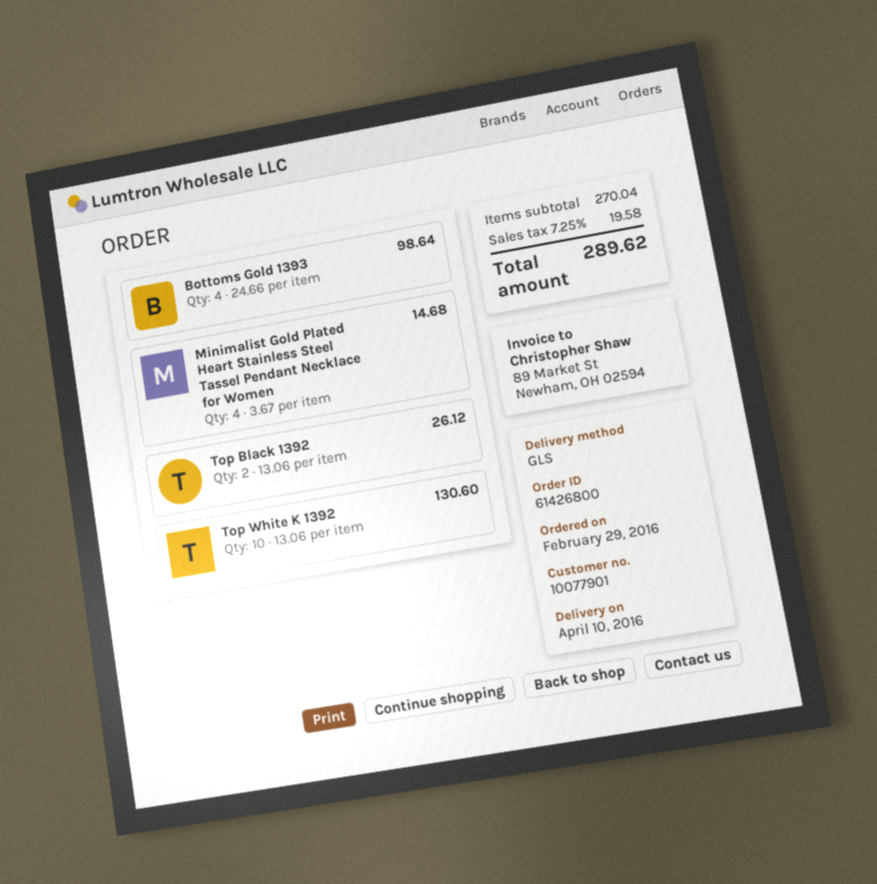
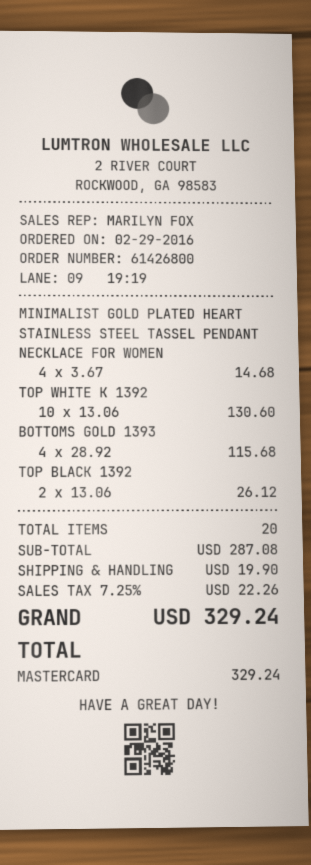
Bottoms Gold 1393: 4 x 24.66 = 98.64 -> 4 x 28.92 = 115.68
subtotal: 270.04 -> 287.08
shipping: none -> 19.90
tax: 7.25% = 19.58 -> 7.25% = 22.26
total: 289.62 -> 329.24

